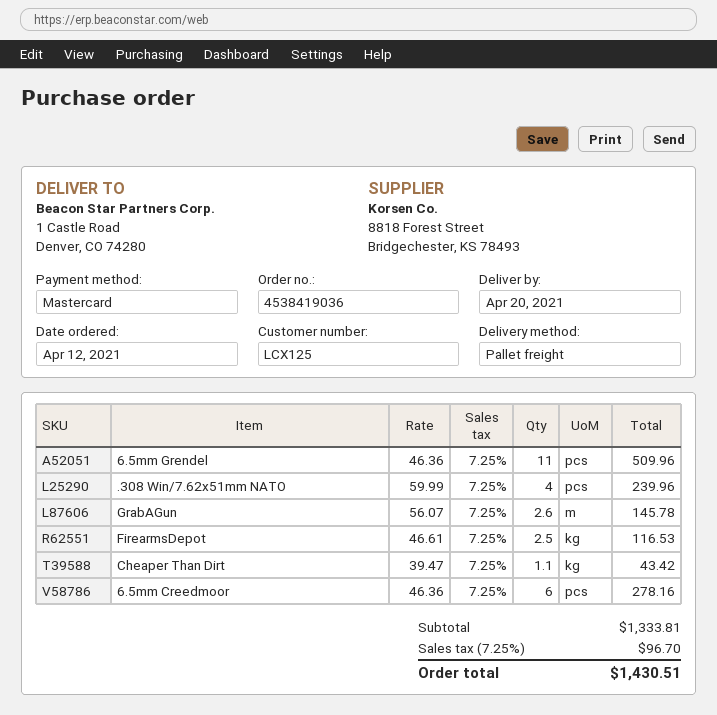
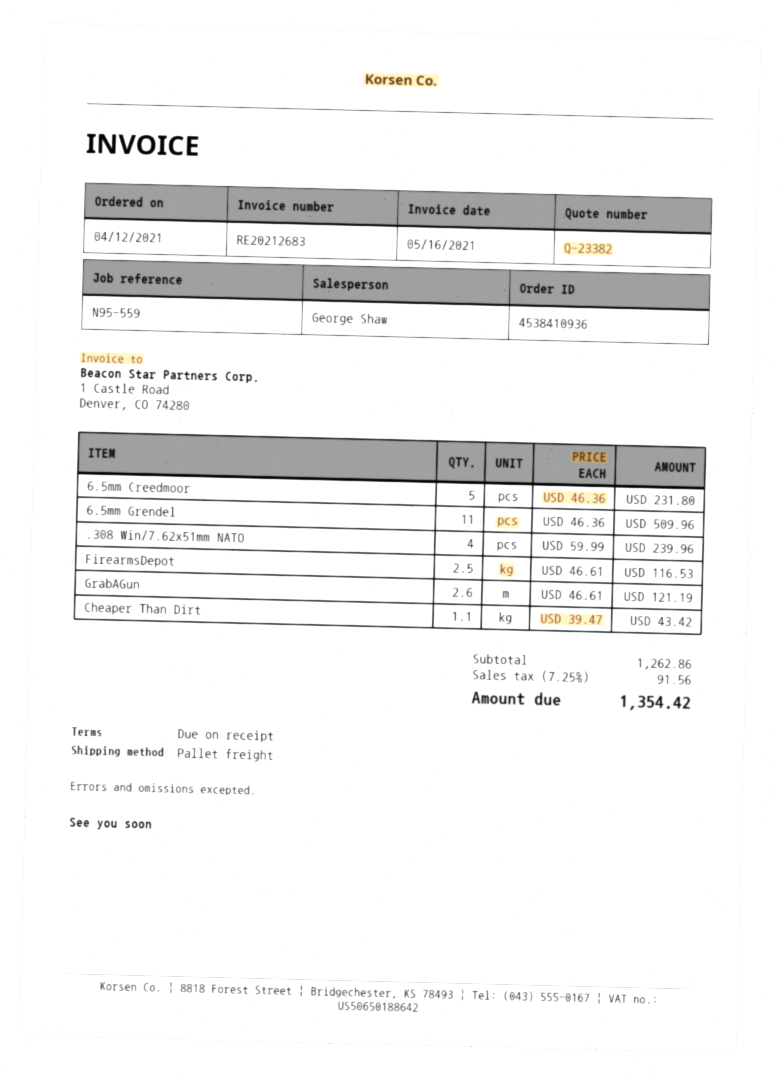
order number: 4538419036 -> 4538410936
GrabAGun: 2.6 x 56.07 = 145.78 -> 2.6 x 46.61 = 121.19
6.5mm Creedmoor: 6 x 46.36 = 278.16 -> 5 x 46.36 = 231.80
subtotal: 1333.81 -> 1262.86
tax: 7.25% = 96.70 -> 7.25% = 91.56
total: 1430.51 -> 1354.42

